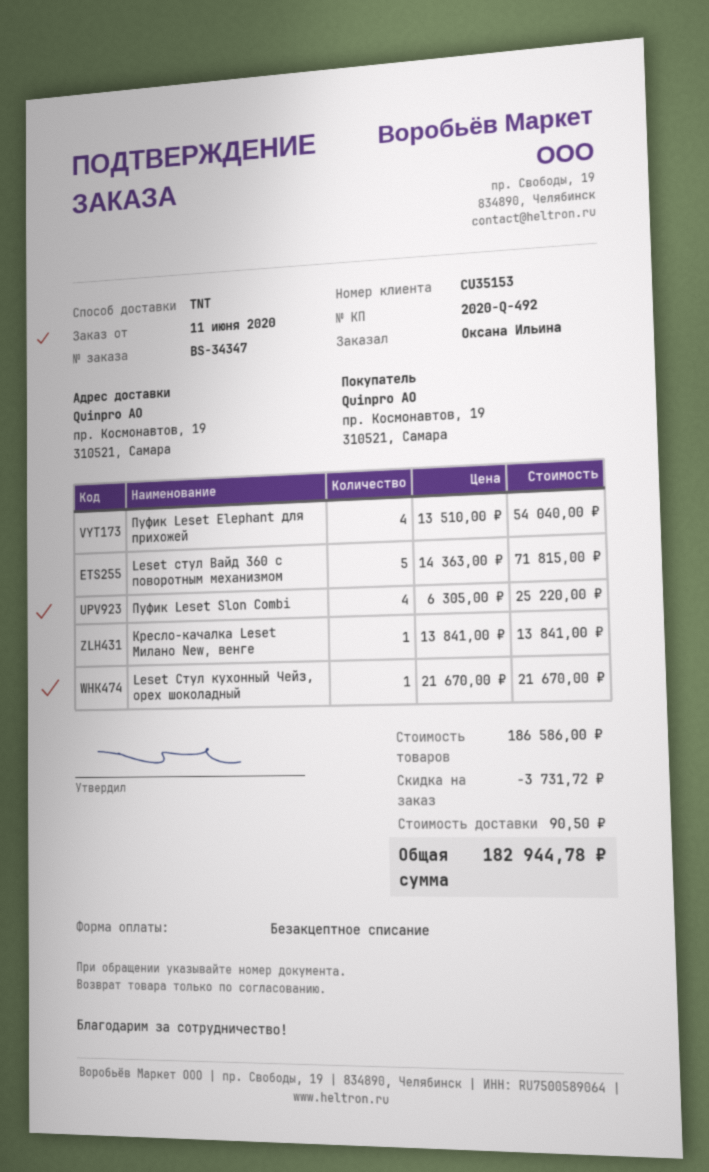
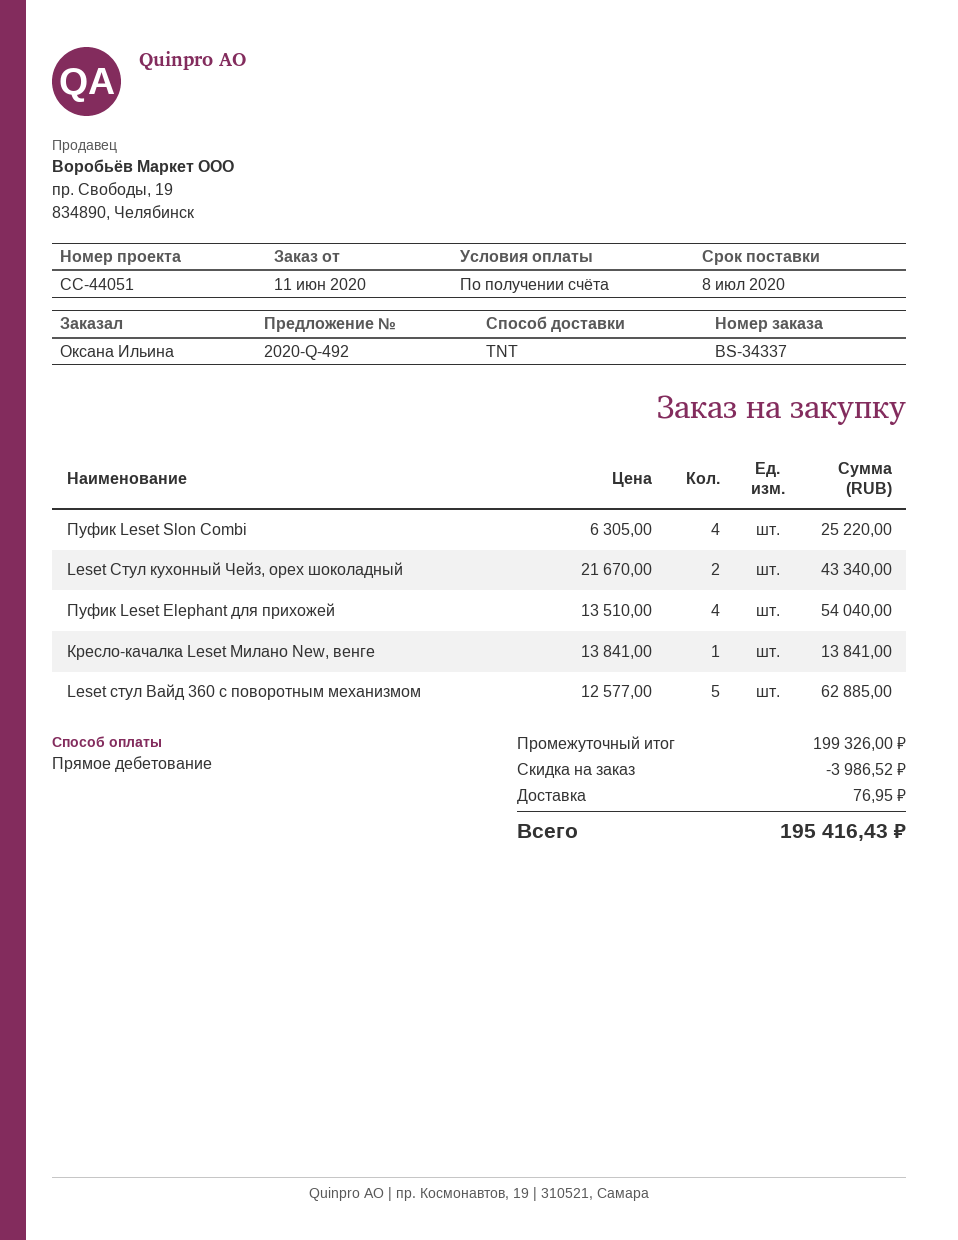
order number: BS-34347 -> BS-34337
Leset стул Вайд 360 с поворотным механизмом: 5 x 14363.00 = 71815.00 -> 5 x 12577.00 = 62885.00
Leset Стул кухонный Чейз, орех шоколадный: 1 x 21670.00 = 21670.00 -> 2 x 21670.00 = 43340.00
subtotal: 186586.00 -> 199326.00
discount: 3731.72 -> 3986.52
shipping: 90.50 -> 76.95
total: 182944.78 -> 195416.43

